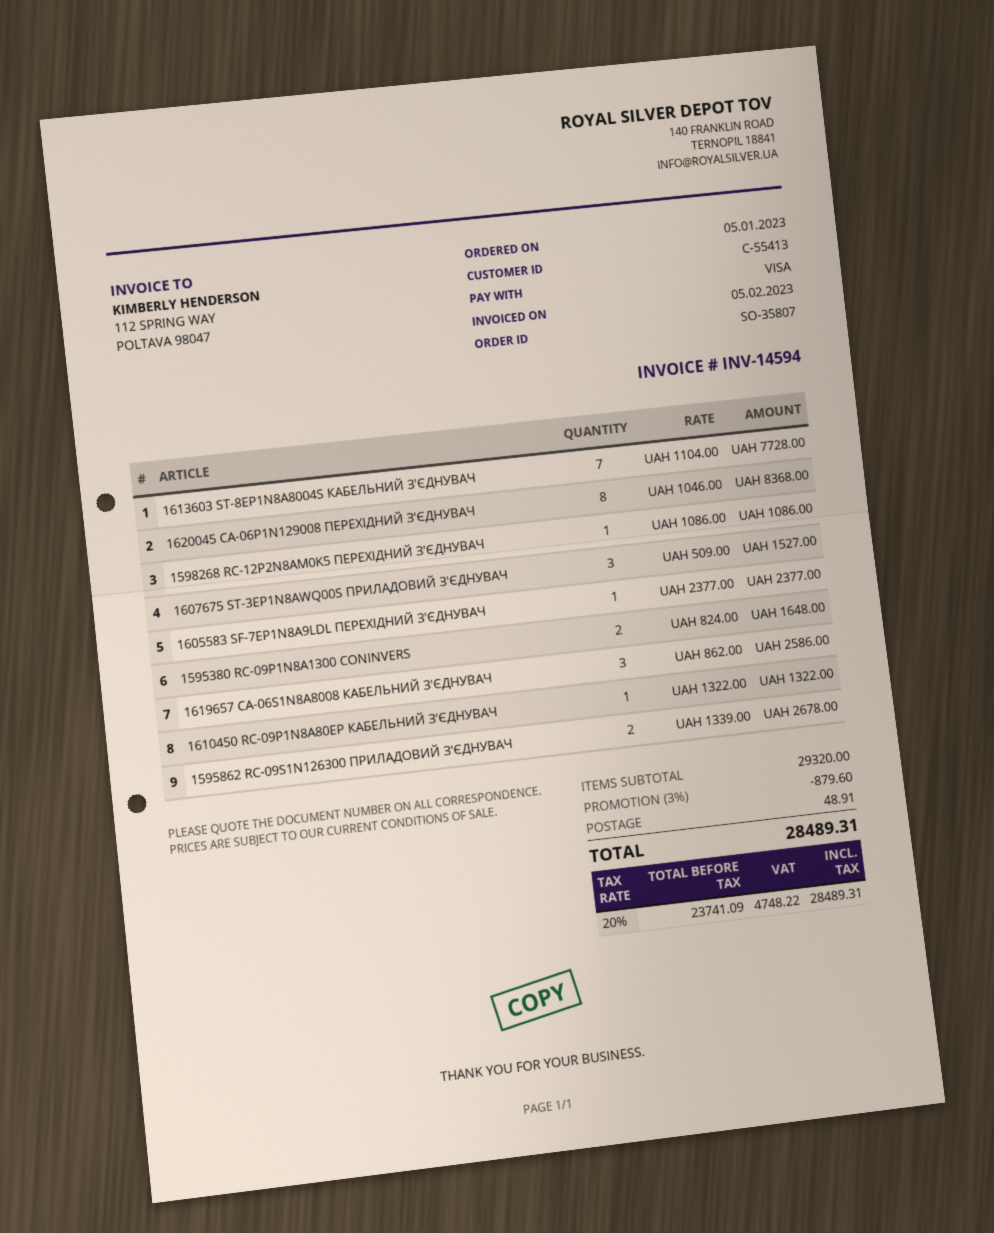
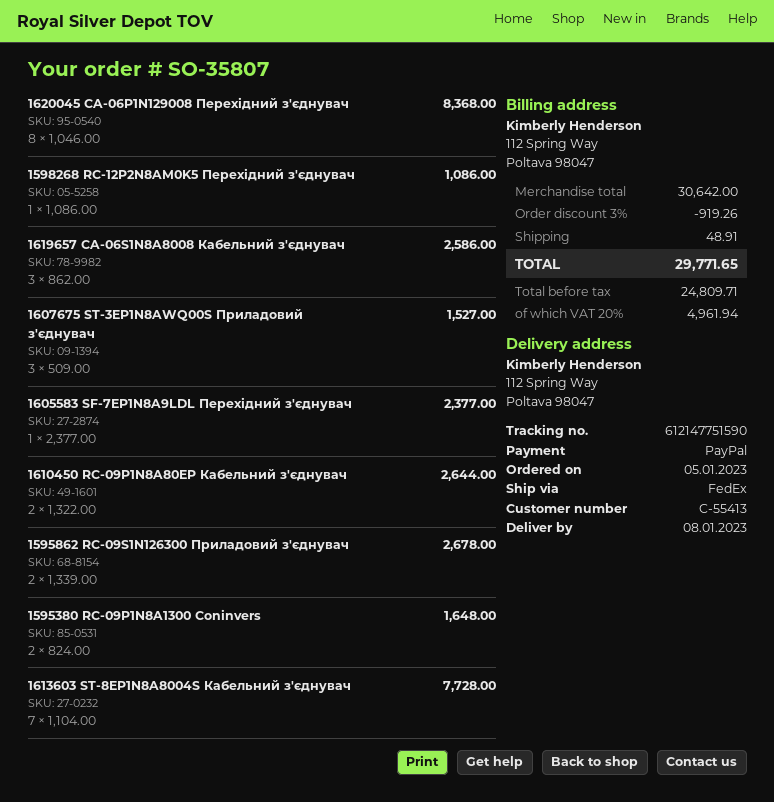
payment method: Visa -> PayPal
1610450 RC-09P1N8A80EP КАБЕЛЬНИЙ З'ЄДНУВАЧ: 1 x 1322.00 = 1322.00 -> 2 x 1322.00 = 2644.00
subtotal: 29320.00 -> 30642.00
discount: 3% = 879.60 -> 3% = 919.26
net: 23741.09 -> 24809.71
tax: 20% = 4748.22 -> 20% = 4961.94
total: 28489.31 -> 29771.65

